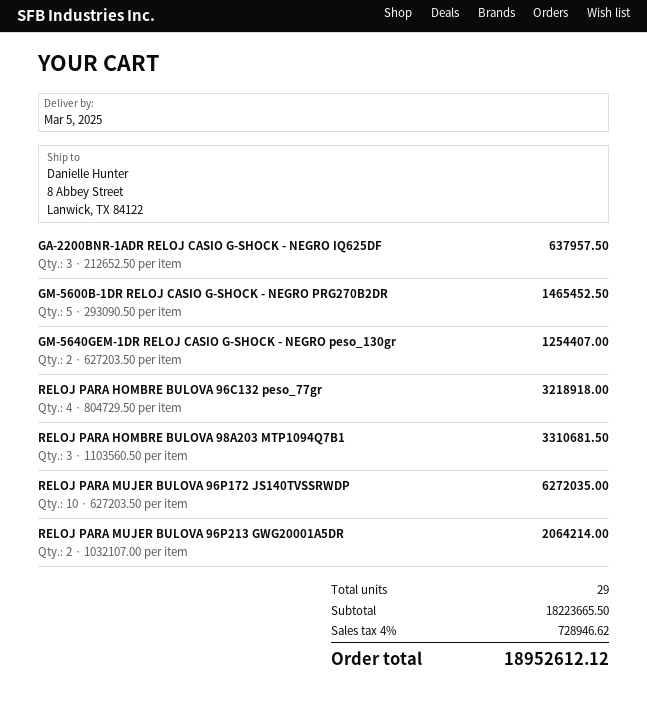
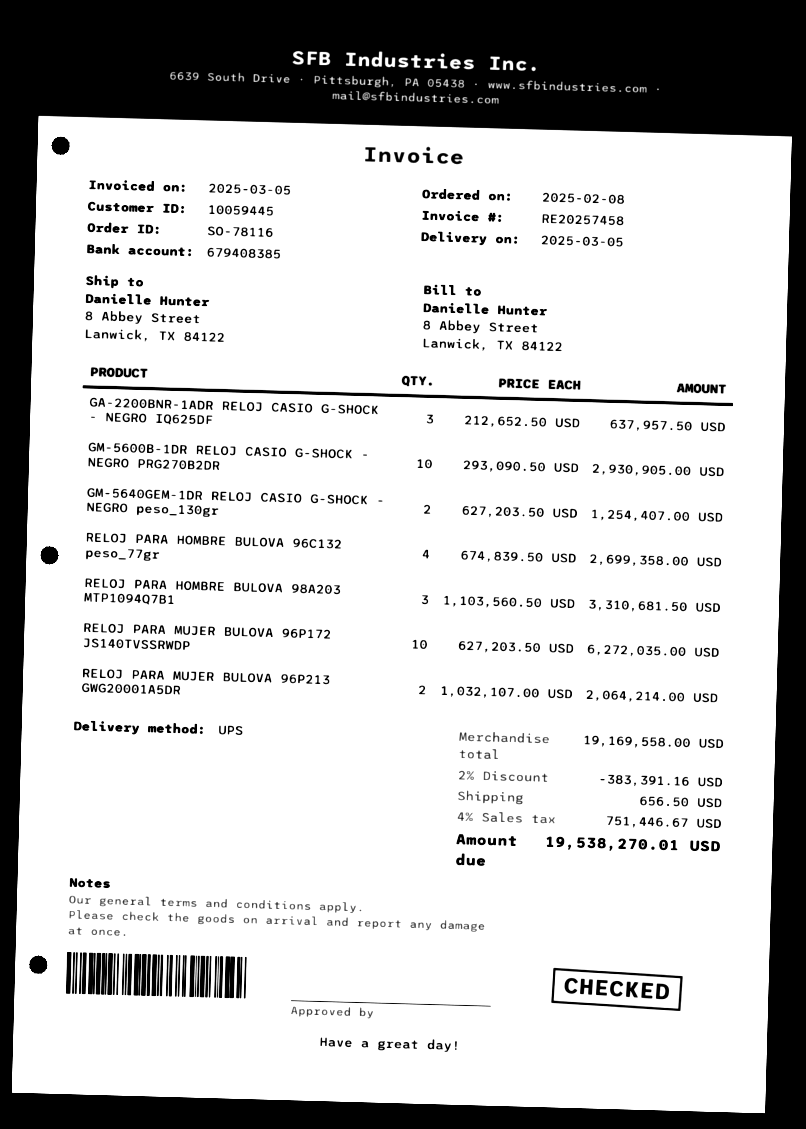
GM-5600B-1DR RELOJ CASIO G-SHOCK - NEGRO PRG270B2DR: 5 x 293090.50 = 1465452.50 -> 10 x 293090.50 = 2930905.00
RELOJ PARA HOMBRE BULOVA 96C132 peso_77gr: 4 x 804729.50 = 3218918.00 -> 4 x 674839.50 = 2699358.00
subtotal: 18223665.50 -> 19169558.00
discount: none -> 2% = 383391.16
shipping: none -> 656.50
tax: 4% = 728946.62 -> 4% = 751446.67
total: 18952612.12 -> 19538270.01

